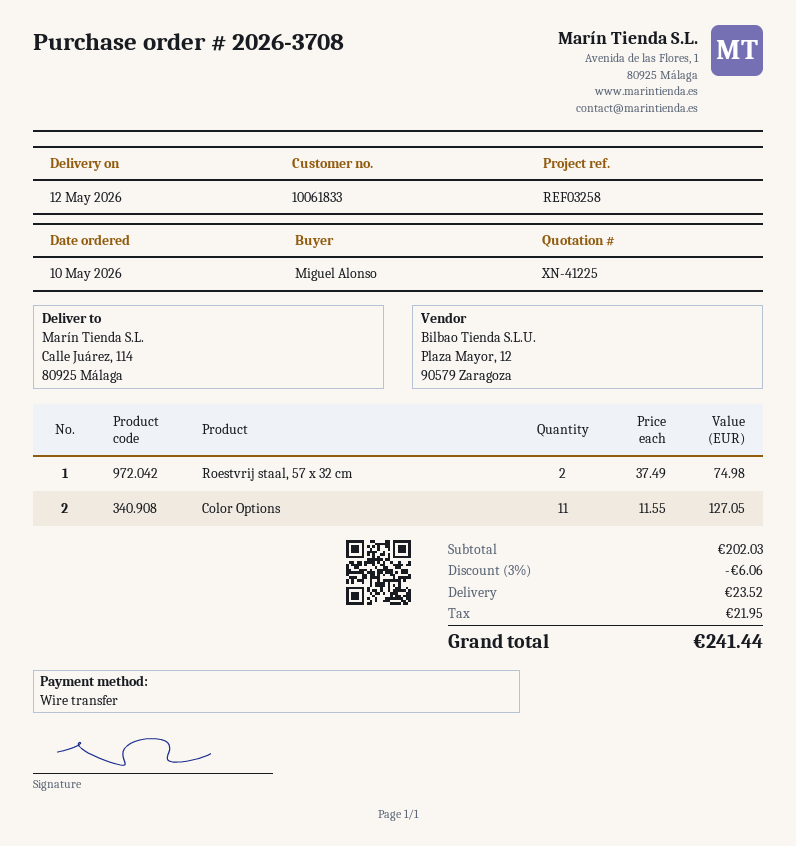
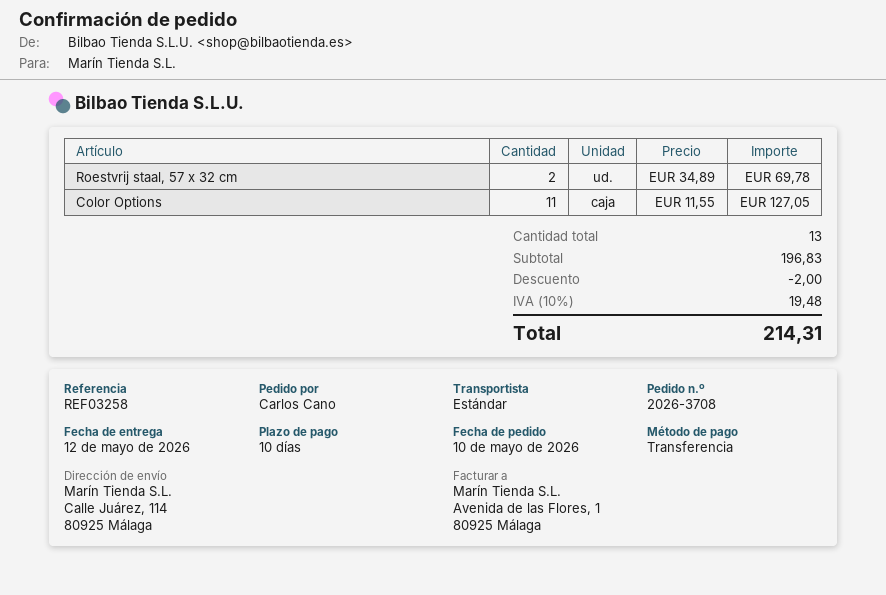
ordered by: Miguel Alonso -> Carlos Cano
Roestvrij staal, 57 x 32 cm: 2 x 37.49 = 74.98 -> 2 x 34.89 = 69.78
subtotal: 202.03 -> 196.83
discount: 6.06 -> 2.00
shipping: 23.52 -> none
tax: 21.95 -> 19.48
total: 241.44 -> 214.31

